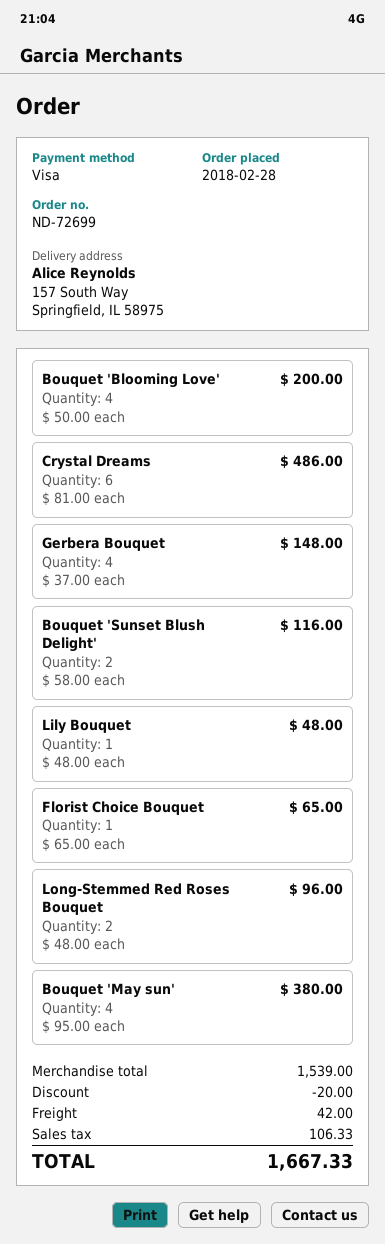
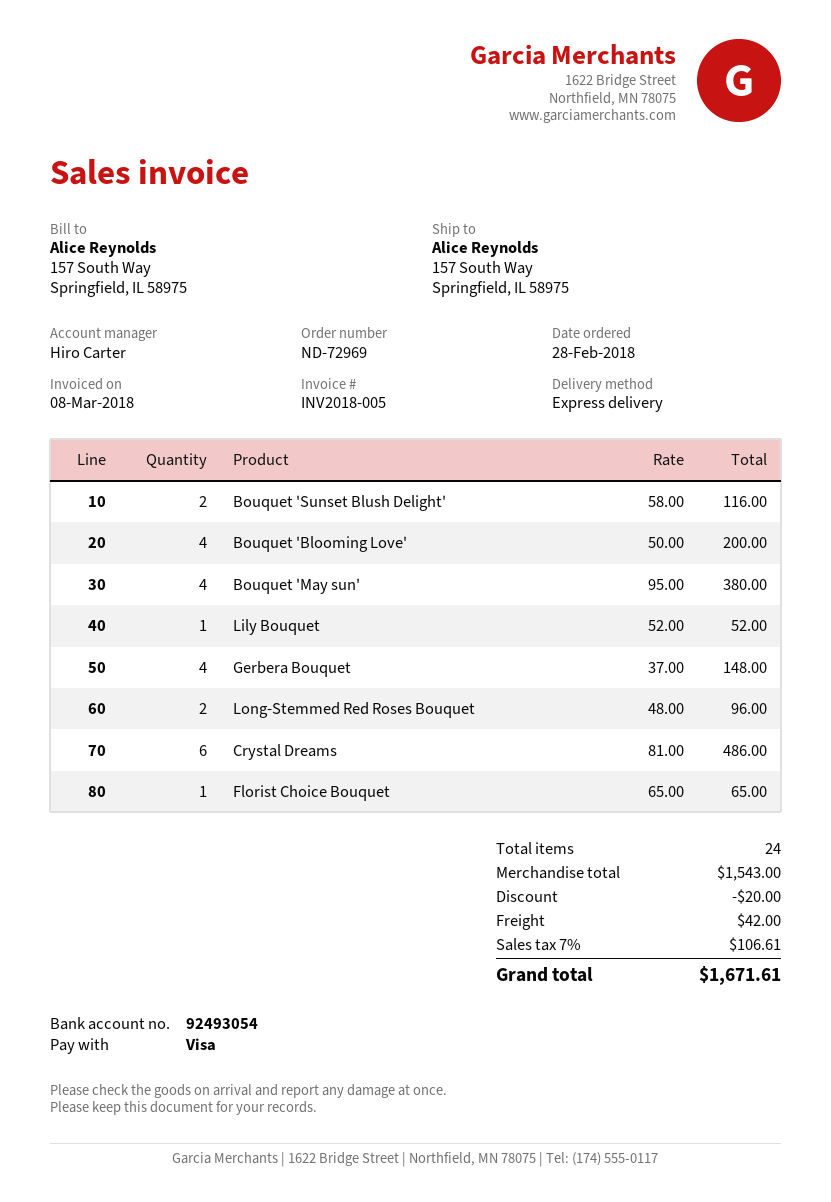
order number: ND-72699 -> ND-72969
Lily Bouquet: 1 x 48.00 = 48.00 -> 1 x 52.00 = 52.00
subtotal: 1539.00 -> 1543.00
tax: 106.33 -> 106.61
total: 1667.33 -> 1671.61

